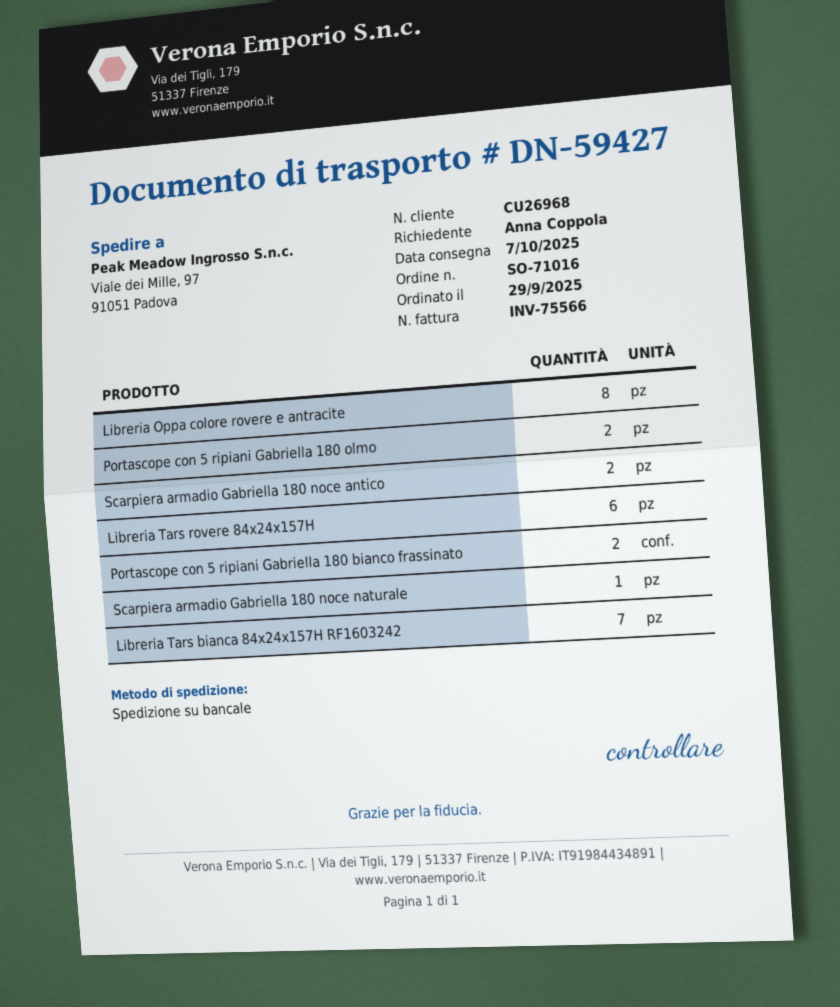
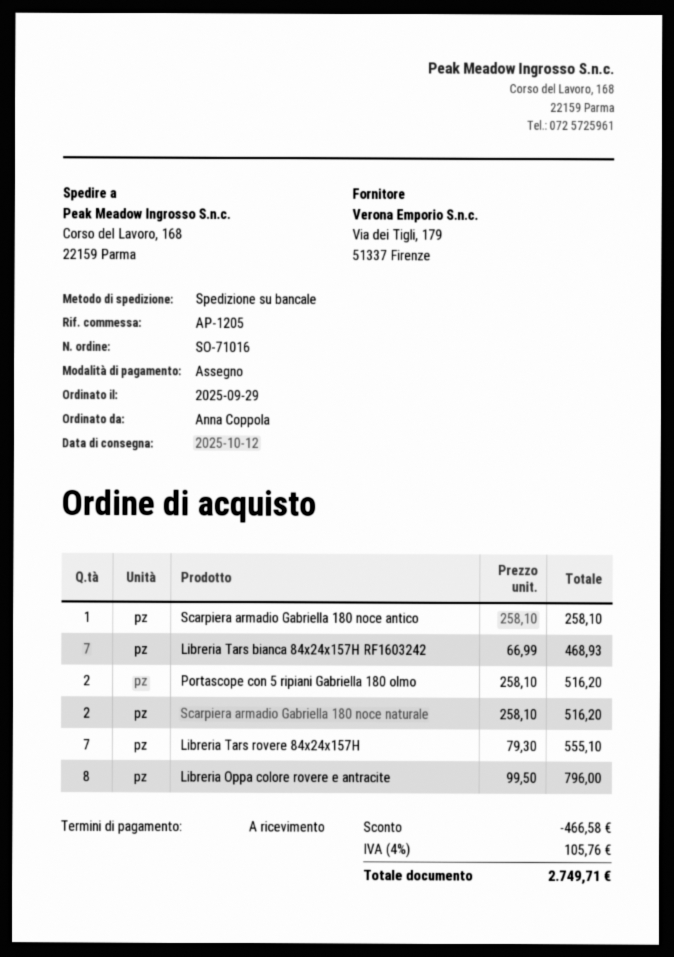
delivery date: 2025-10-07 -> 2025-10-12
ship to: Viale dei Mille, 97, 91051 Padova -> Corso del Lavoro, 168, 22159 Parma
Scarpiera armadio Gabriella 180 noce antico: 2 -> 1
Libreria Tars rovere 84x24x157H: 6 -> 7
Portascope con 5 ripiani Gabriella 180 bianco frassinato: 2 -> none
Scarpiera armadio Gabriella 180 noce naturale: 1 -> 2

